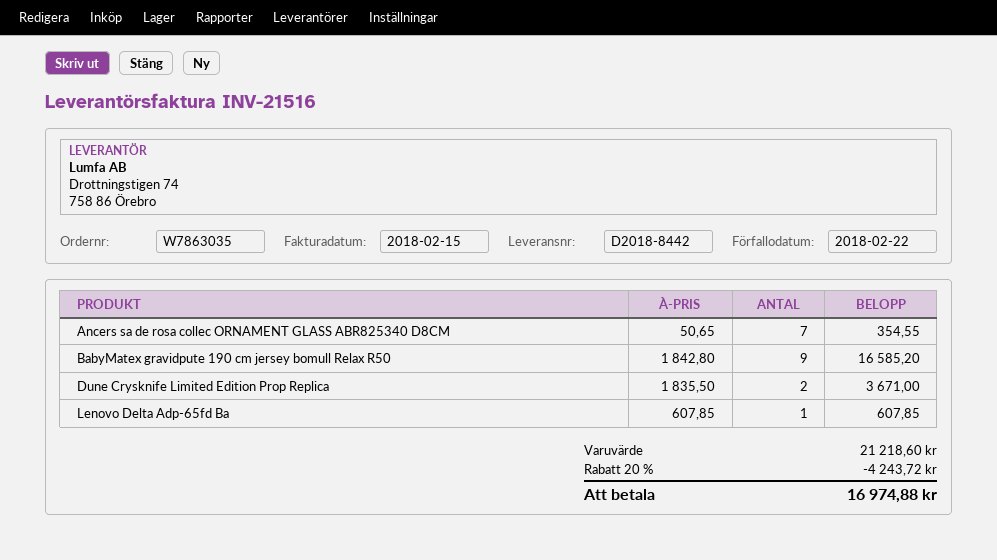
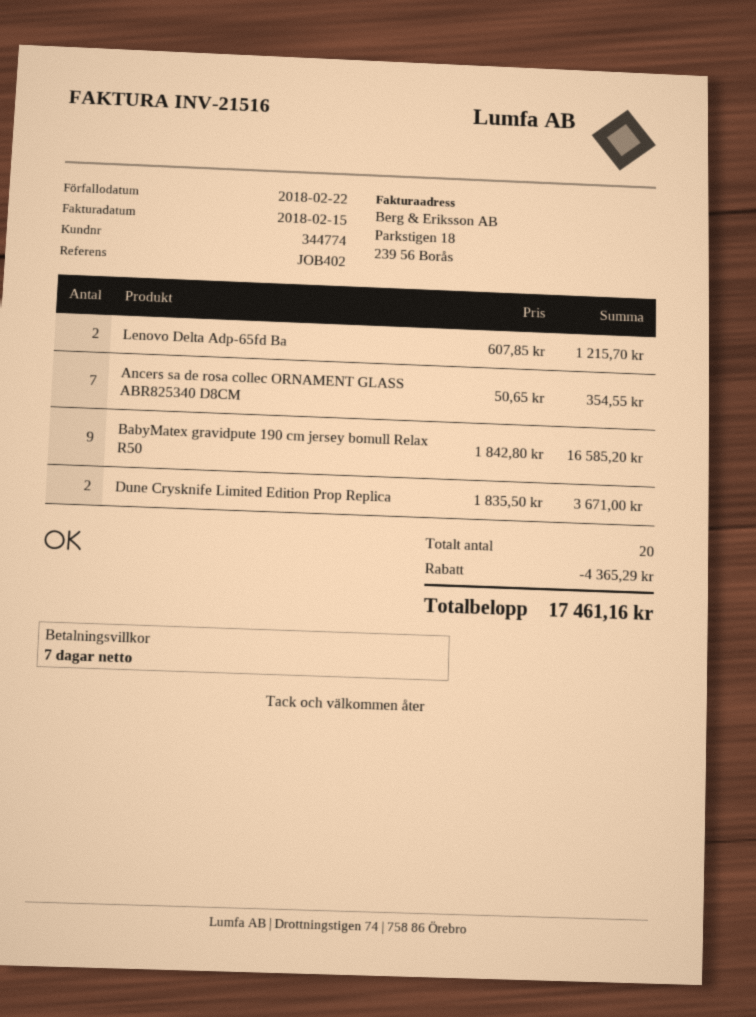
Lenovo Delta Adp-65fd Ba: 1 x 607.85 = 607.85 -> 2 x 607.85 = 1215.70
discount: 4243.72 -> 4365.29
total: 16974.88 -> 17461.16

